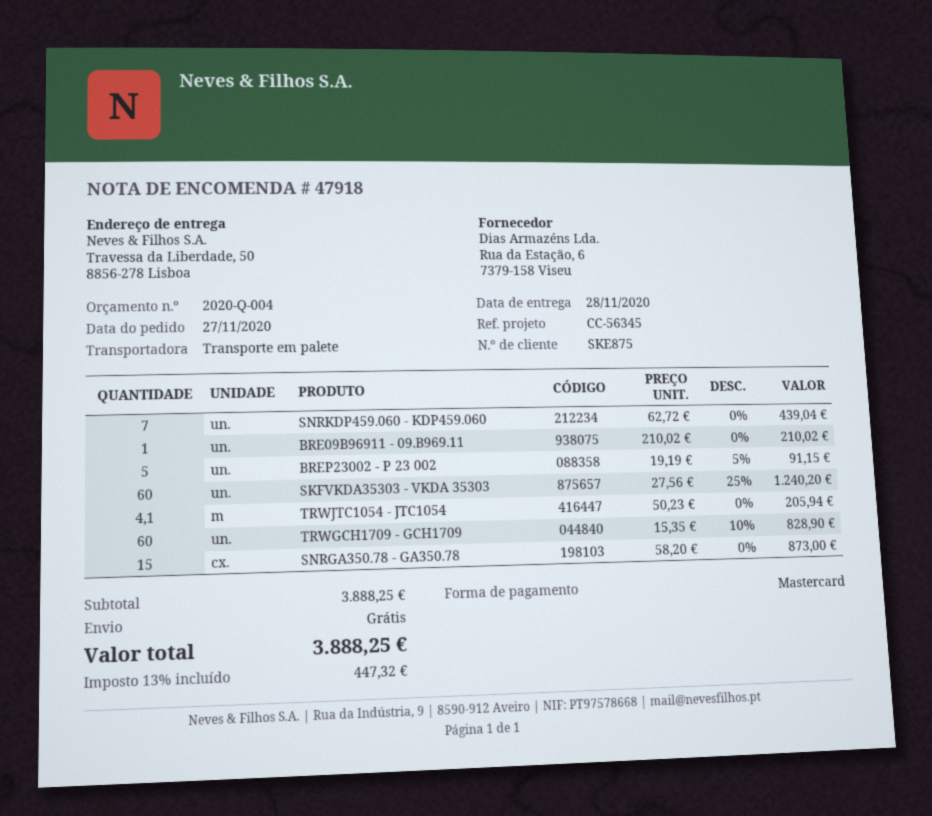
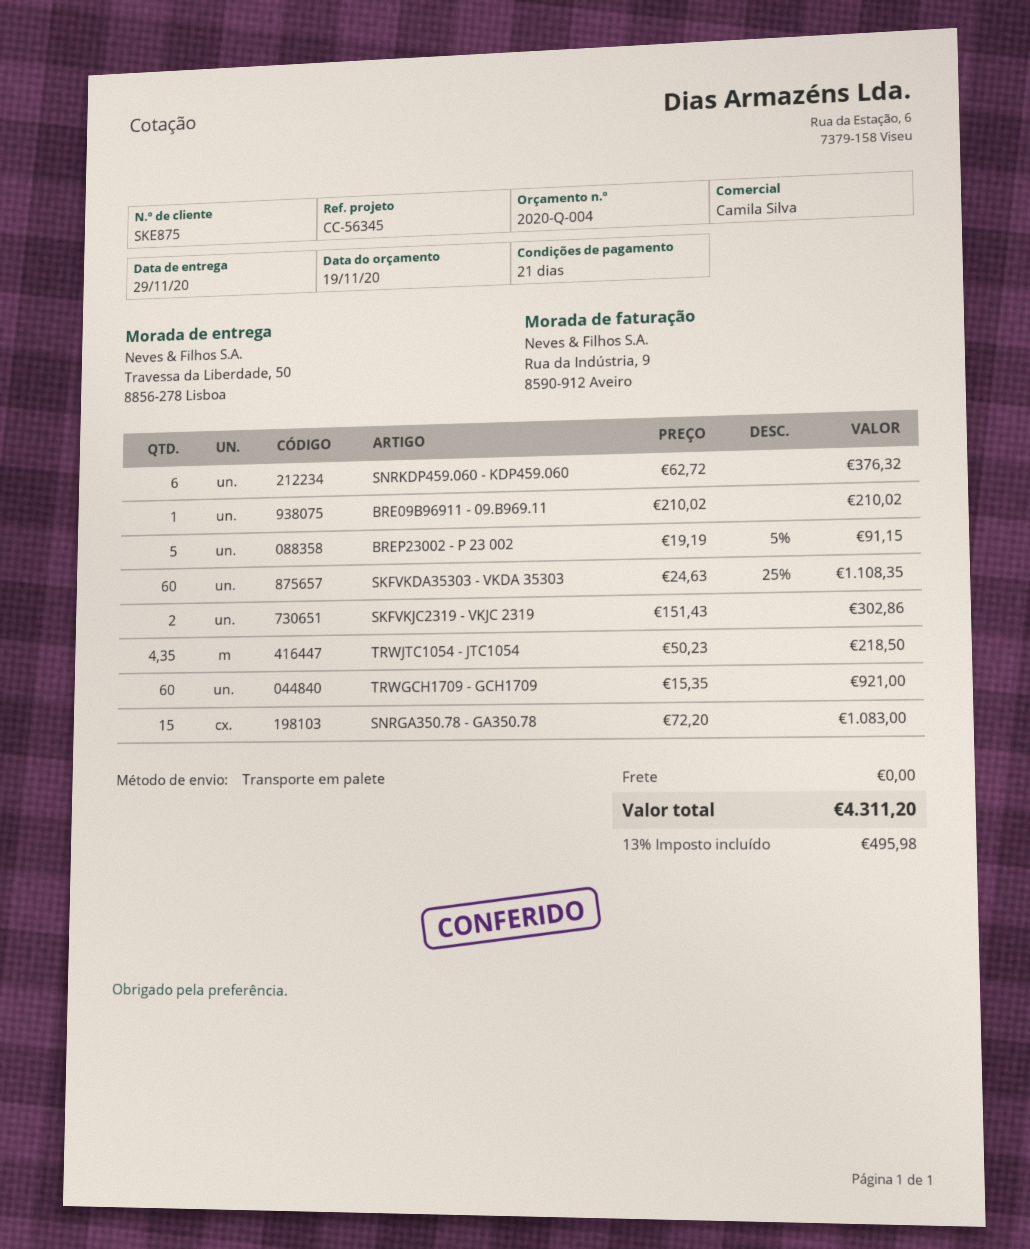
delivery date: 2020-11-28 -> 2020-11-29
SNRKDP459.060 - KDP459.060: 7 x 62.72 = 439.04 -> 6 x 62.72 = 376.32
SKFVKDA35303 - VKDA 35303: 60 x 27.56 - 25% = 1240.20 -> 60 x 24.63 - 25% = 1108.35
TRWJTC1054 - JTC1054: 4.1 x 50.23 = 205.94 -> 4.35 x 50.23 = 218.50
TRWGCH1709 - GCH1709: 60 x 15.35 - 10% = 828.90 -> 60 x 15.35 = 921.00
SNRGA350.78 - GA350.78: 15 x 58.20 = 873.00 -> 15 x 72.20 = 1083.00
SKFVKJC2319 - VKJC 2319: none -> 2 x 151.43 = 302.86
tax: 13% = 447.32 -> 13% = 495.98
total: 3888.25 -> 4311.20

